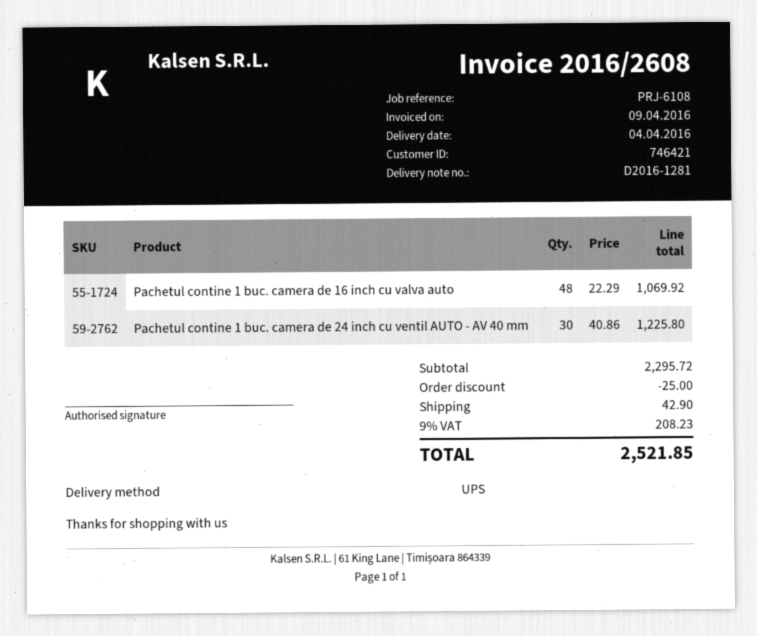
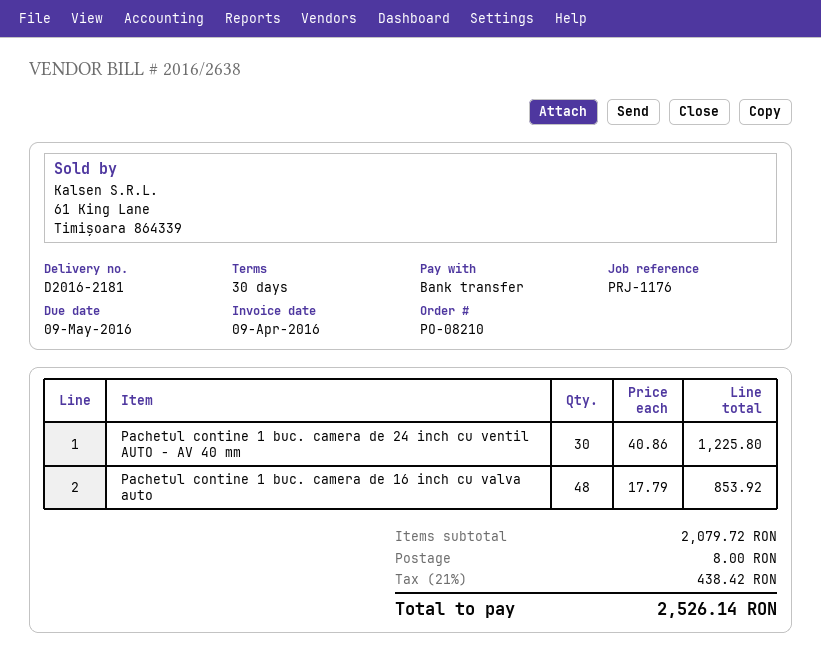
delivery note number: D2016-1281 -> D2016-2181
invoice number: 2016/2608 -> 2016/2638
reference: PRJ-6108 -> PRJ-1176
Pachetul contine 1 buc. camera de 16 inch cu valva auto: 48 x 22.29 = 1069.92 -> 48 x 17.79 = 853.92
subtotal: 2295.72 -> 2079.72
discount: 25.00 -> none
shipping: 42.90 -> 8.00
tax: 9% = 208.23 -> 21% = 438.42
total: 2521.85 -> 2526.14

